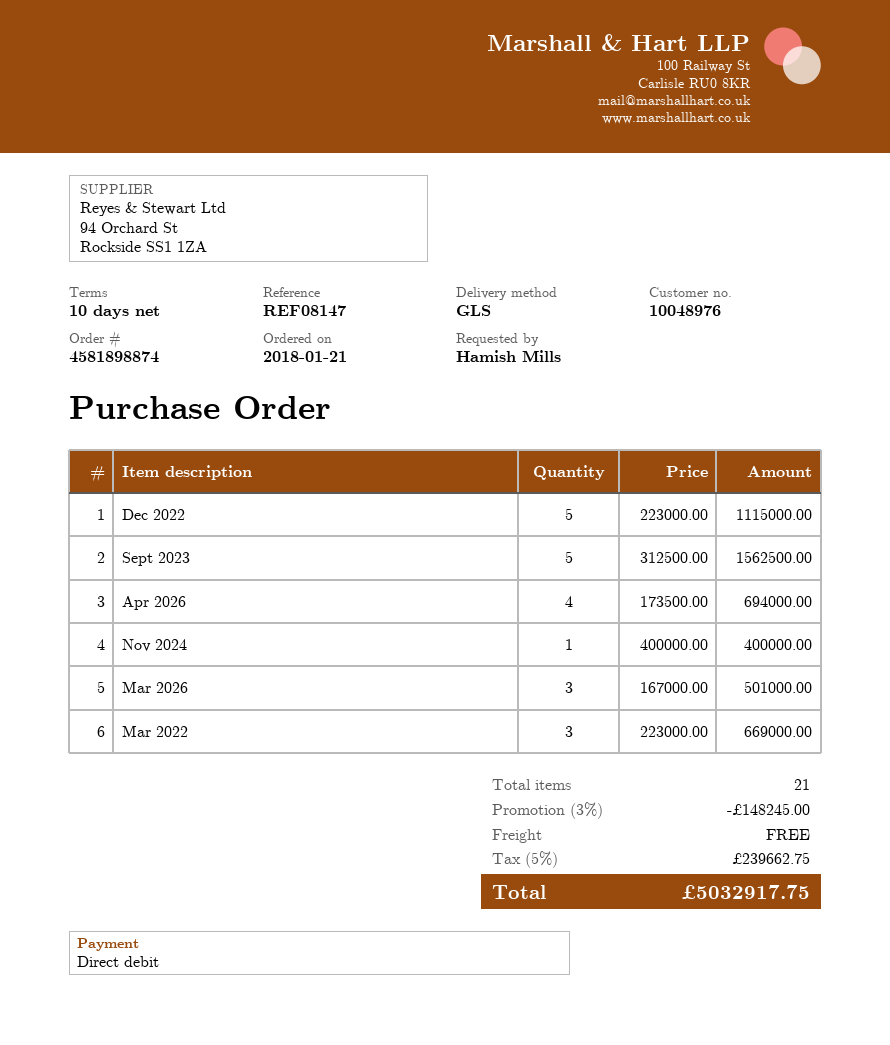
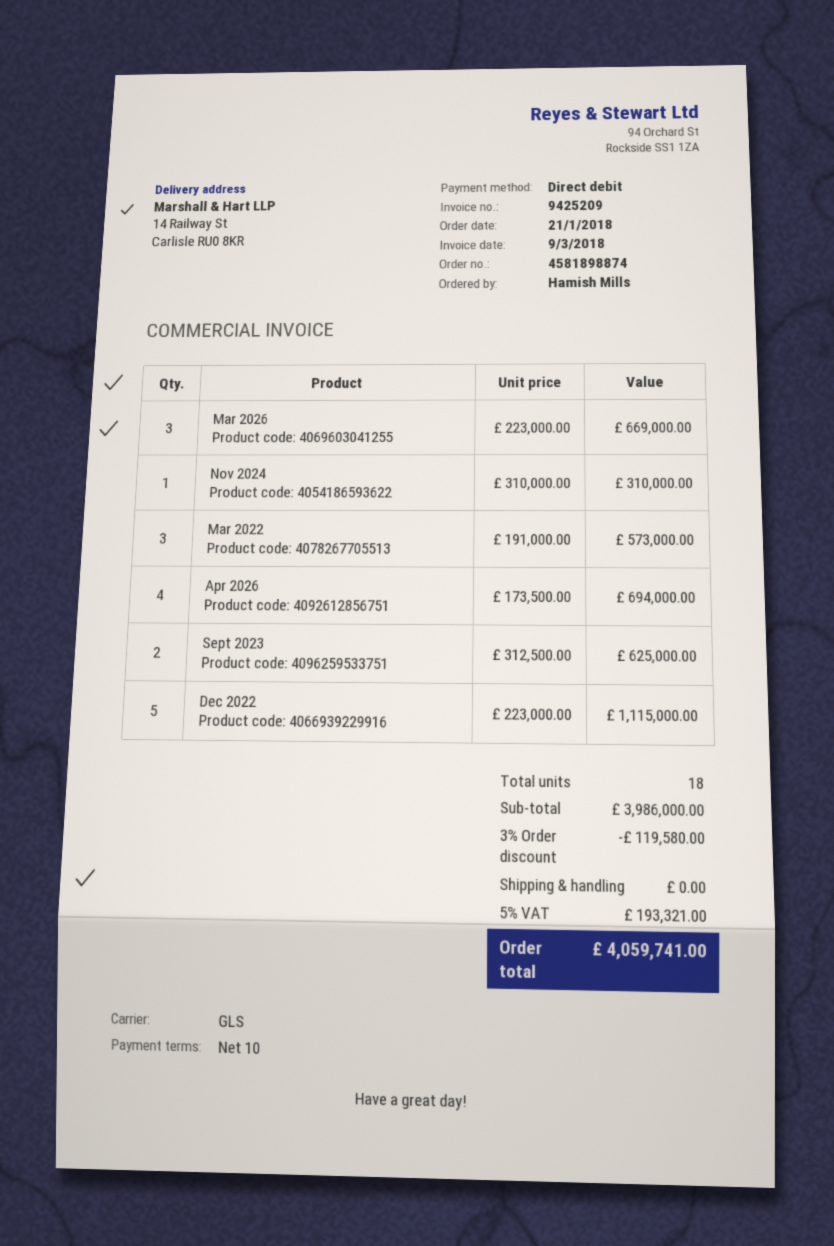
Sept 2023: 5 x 312500.00 = 1562500.00 -> 2 x 312500.00 = 625000.00
Nov 2024: 1 x 400000.00 = 400000.00 -> 1 x 310000.00 = 310000.00
Mar 2026: 3 x 167000.00 = 501000.00 -> 3 x 223000.00 = 669000.00
Mar 2022: 3 x 223000.00 = 669000.00 -> 3 x 191000.00 = 573000.00
total quantity: 21 -> 18
discount: 3% = 148245.00 -> 3% = 119580.00
tax: 5% = 239662.75 -> 5% = 193321.00
total: 5032917.75 -> 4059741.00

